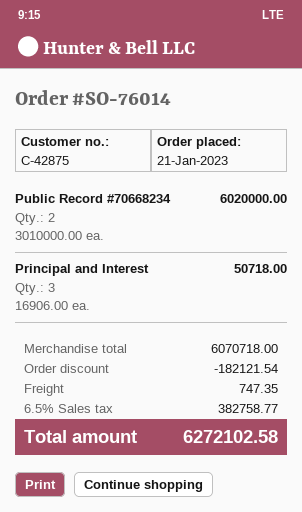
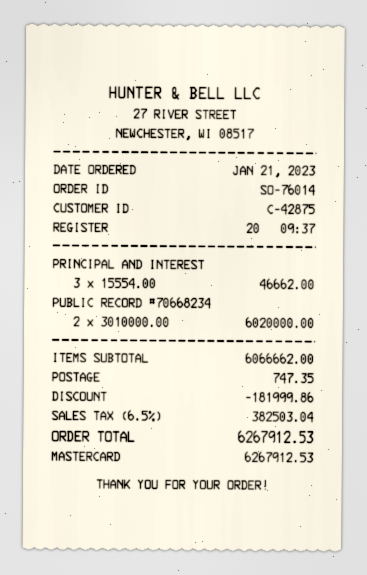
Principal and Interest: 3 x 16906.00 = 50718.00 -> 3 x 15554.00 = 46662.00
subtotal: 6070718.00 -> 6066662.00
discount: 182121.54 -> 181999.86
tax: 6.5% = 382758.77 -> 6.5% = 382503.04
total: 6272102.58 -> 6267912.53

